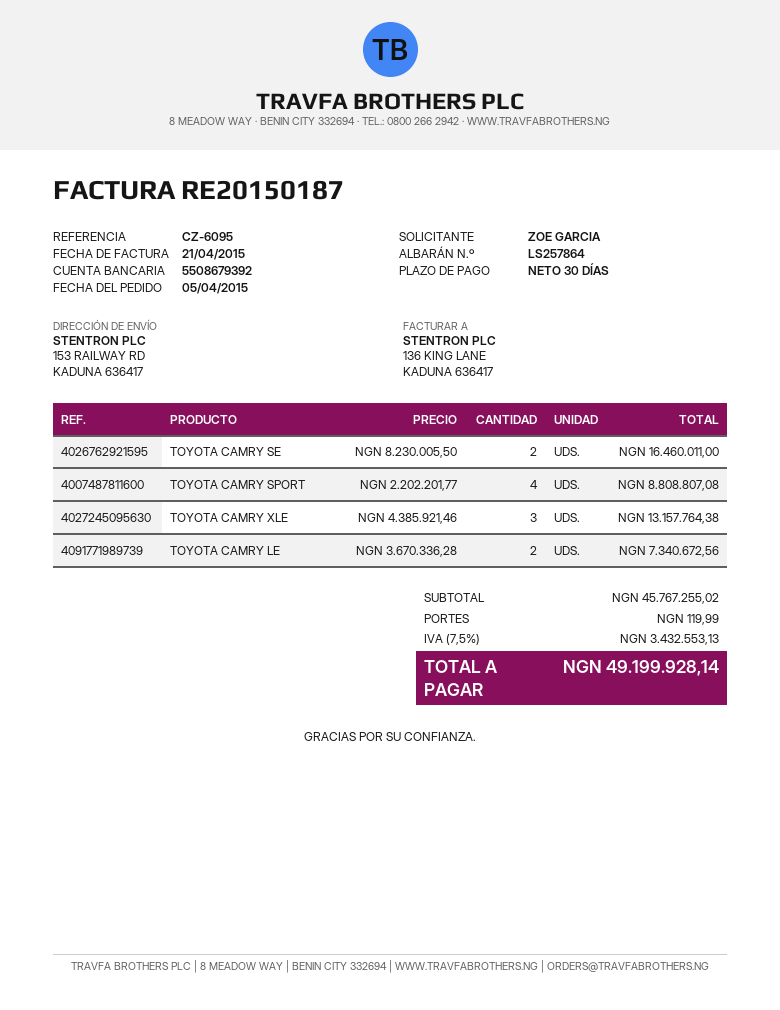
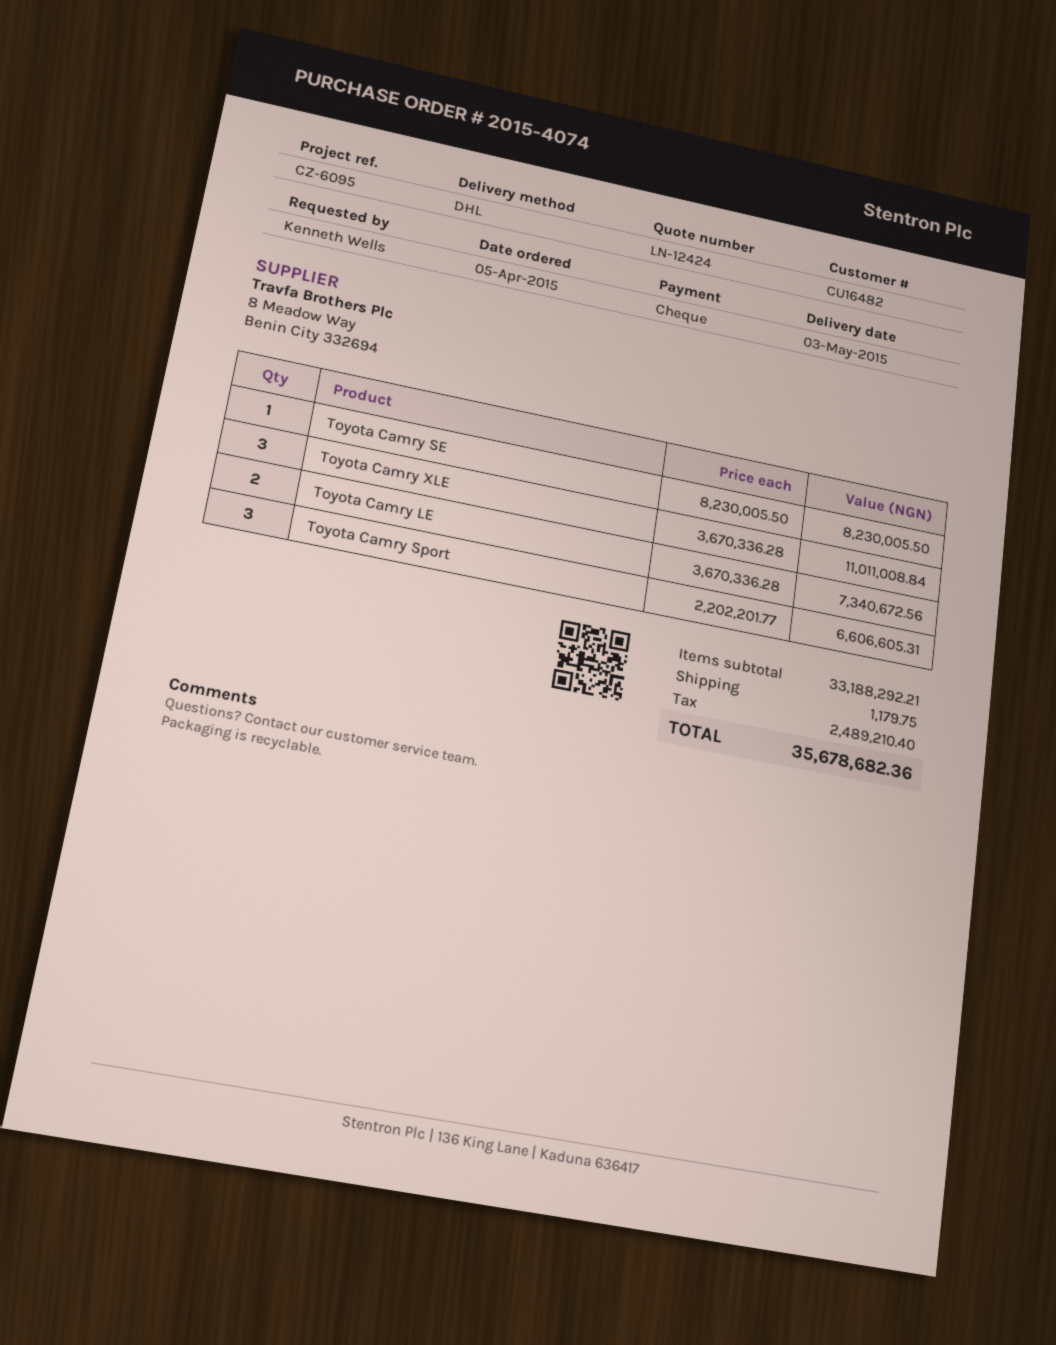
ordered by: ZOE GARCIA -> Kenneth Wells
TOYOTA CAMRY SE: 2 x 8230005.50 = 16460011.00 -> 1 x 8230005.50 = 8230005.50
TOYOTA CAMRY SPORT: 4 x 2202201.77 = 8808807.08 -> 3 x 2202201.77 = 6606605.31
TOYOTA CAMRY XLE: 3 x 4385921.46 = 13157764.38 -> 3 x 3670336.28 = 11011008.84
subtotal: 45767255.02 -> 33188292.21
shipping: 119.99 -> 1179.75
tax: 3432553.13 -> 2489210.40
total: 49199928.14 -> 35678682.36

